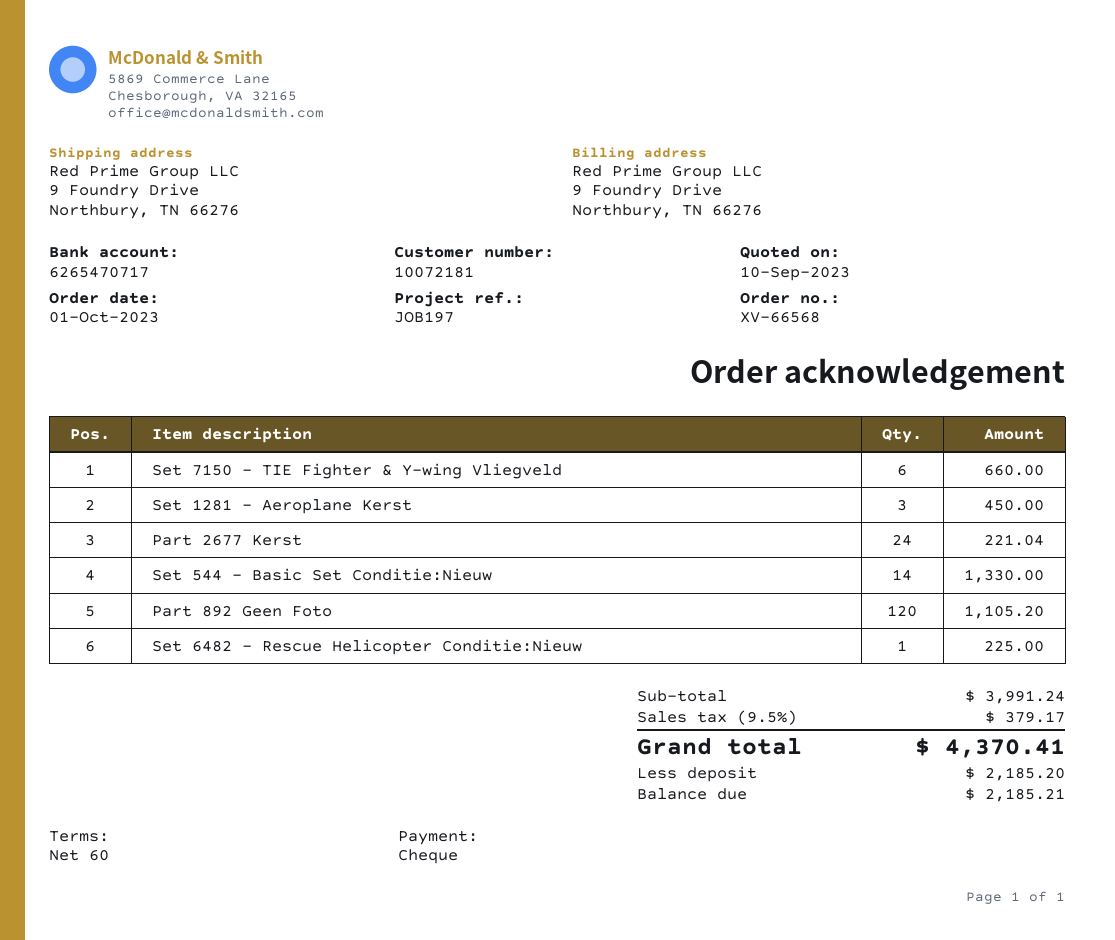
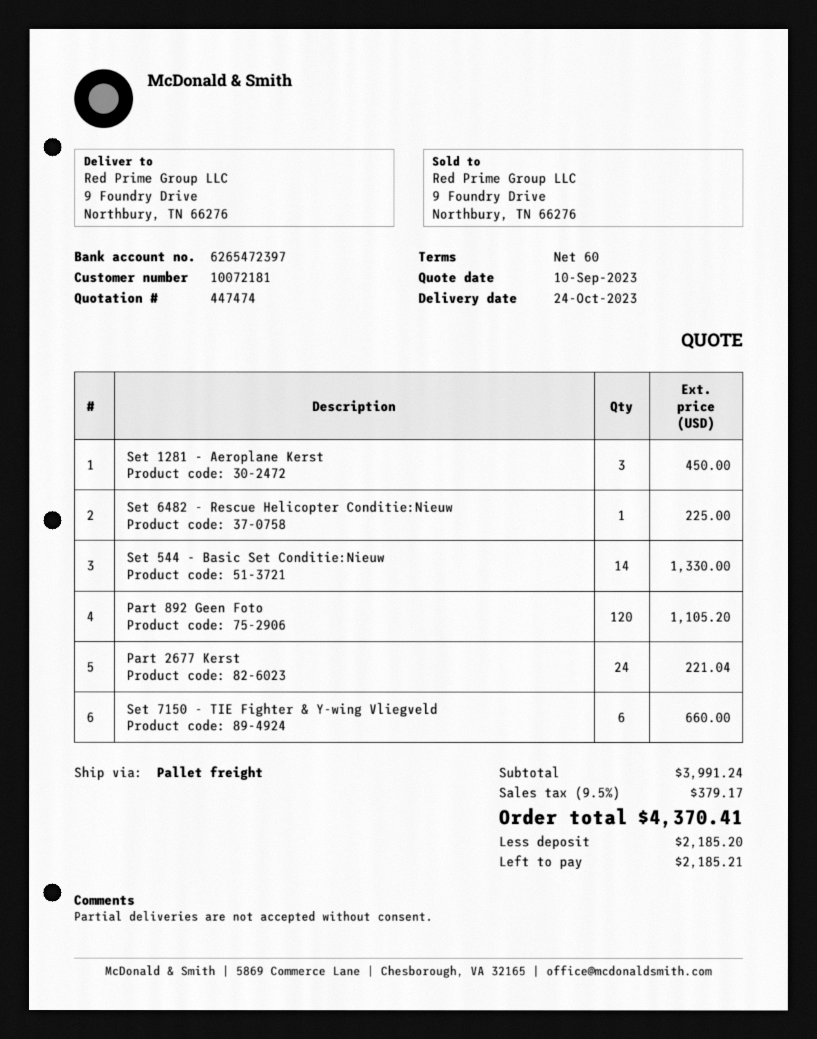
bank account: 6265470717 -> 6265472397

